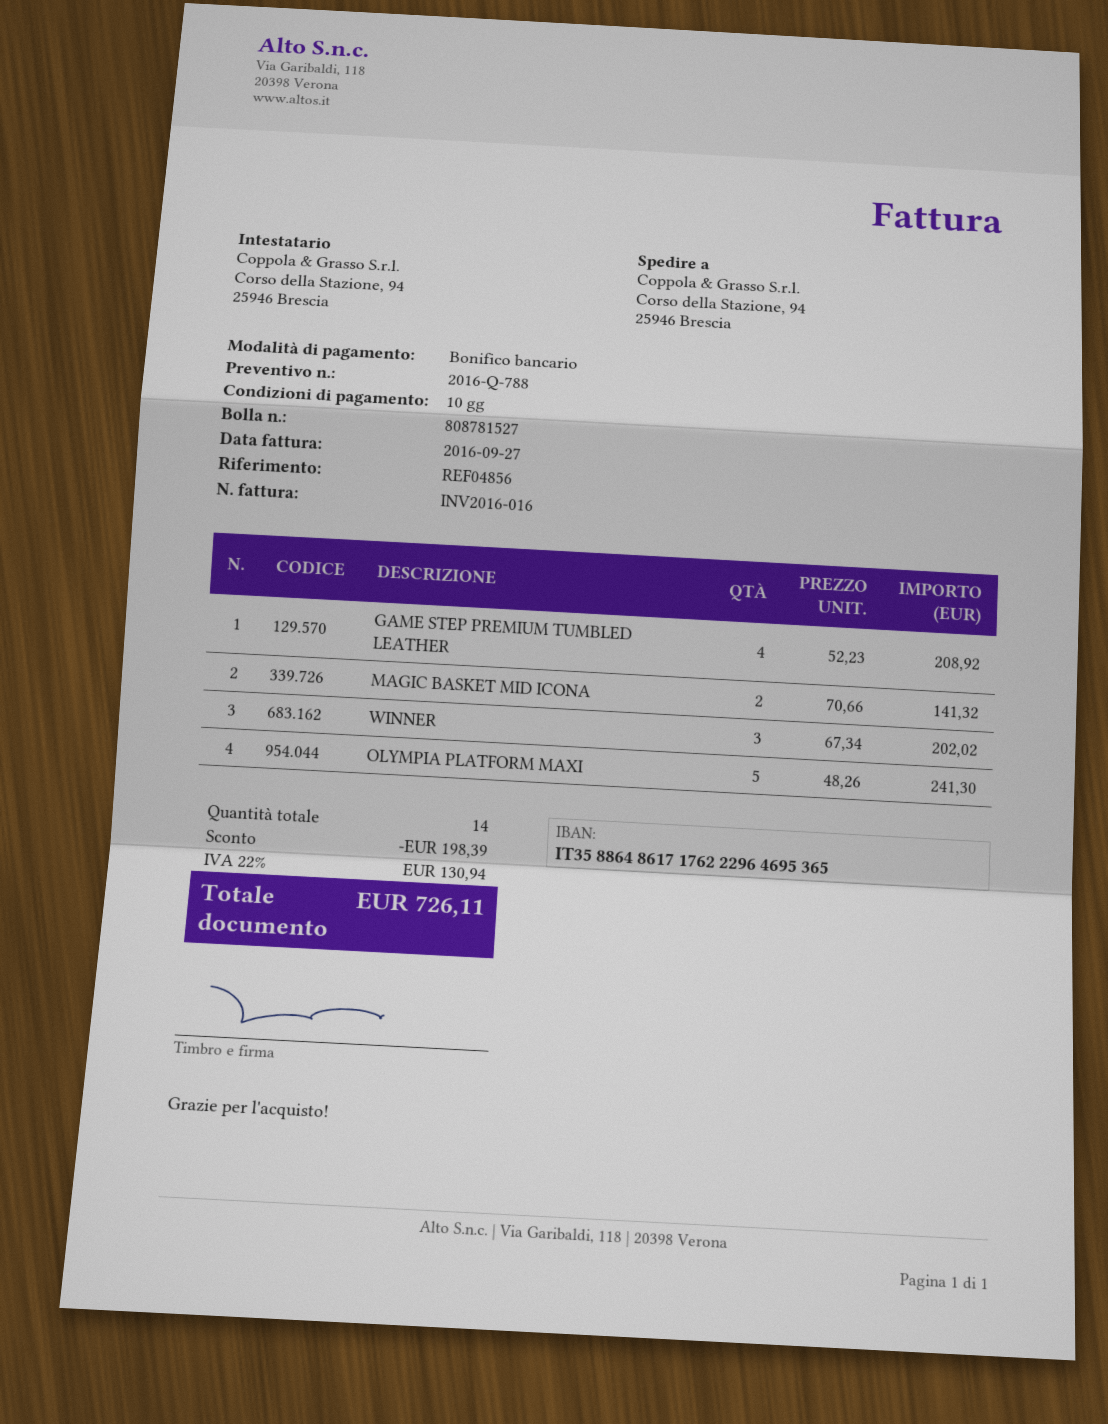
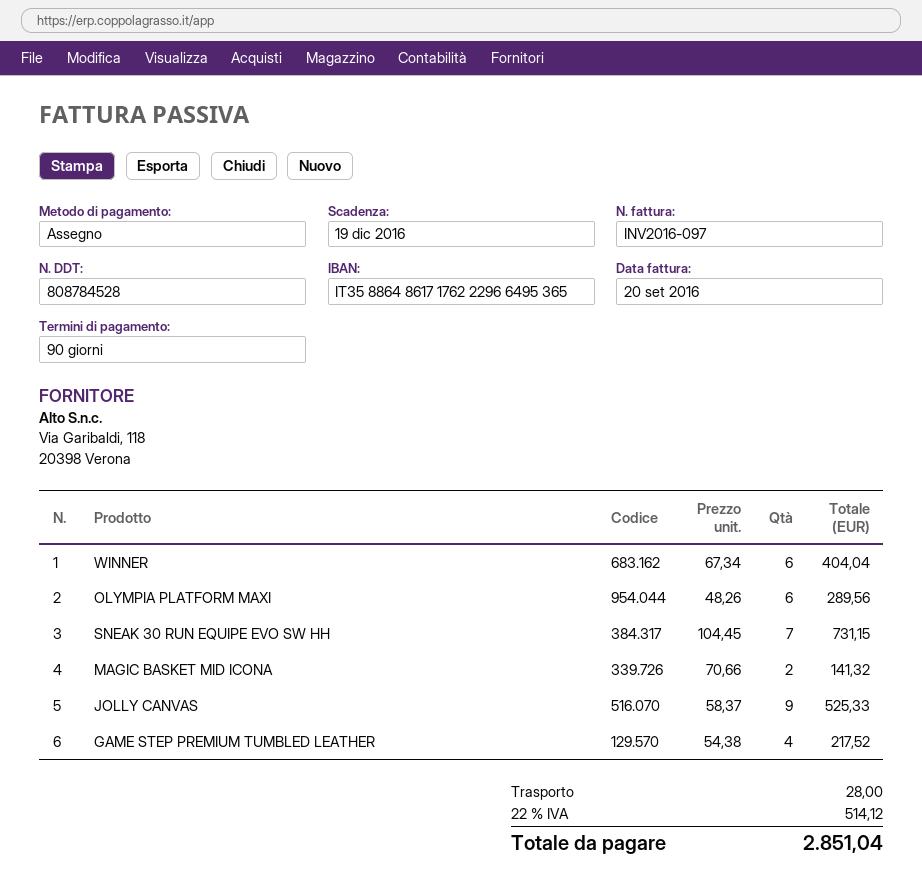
delivery note number: 808781527 -> 808784528
invoice number: INV2016-016 -> INV2016-097
invoice date: 2016-09-27 -> 2016-09-20
payment terms: 10 days -> 90 days
payment method: bank transfer -> cheque
bank account: IT3588648617176222964695365 -> IT3588648617176222966495365
GAME STEP PREMIUM TUMBLED LEATHER: 4 x 52.23 = 208.92 -> 4 x 54.38 = 217.52
WINNER: 3 x 67.34 = 202.02 -> 6 x 67.34 = 404.04
OLYMPIA PLATFORM MAXI: 5 x 48.26 = 241.30 -> 6 x 48.26 = 289.56
SNEAK 30 RUN EQUIPE EVO SW HH: none -> 7 x 104.45 = 731.15
JOLLY CANVAS: none -> 9 x 58.37 = 525.33
discount: 198.39 -> none
shipping: none -> 28.00
tax: 22% = 130.94 -> 22% = 514.12
total: 726.11 -> 2851.04

